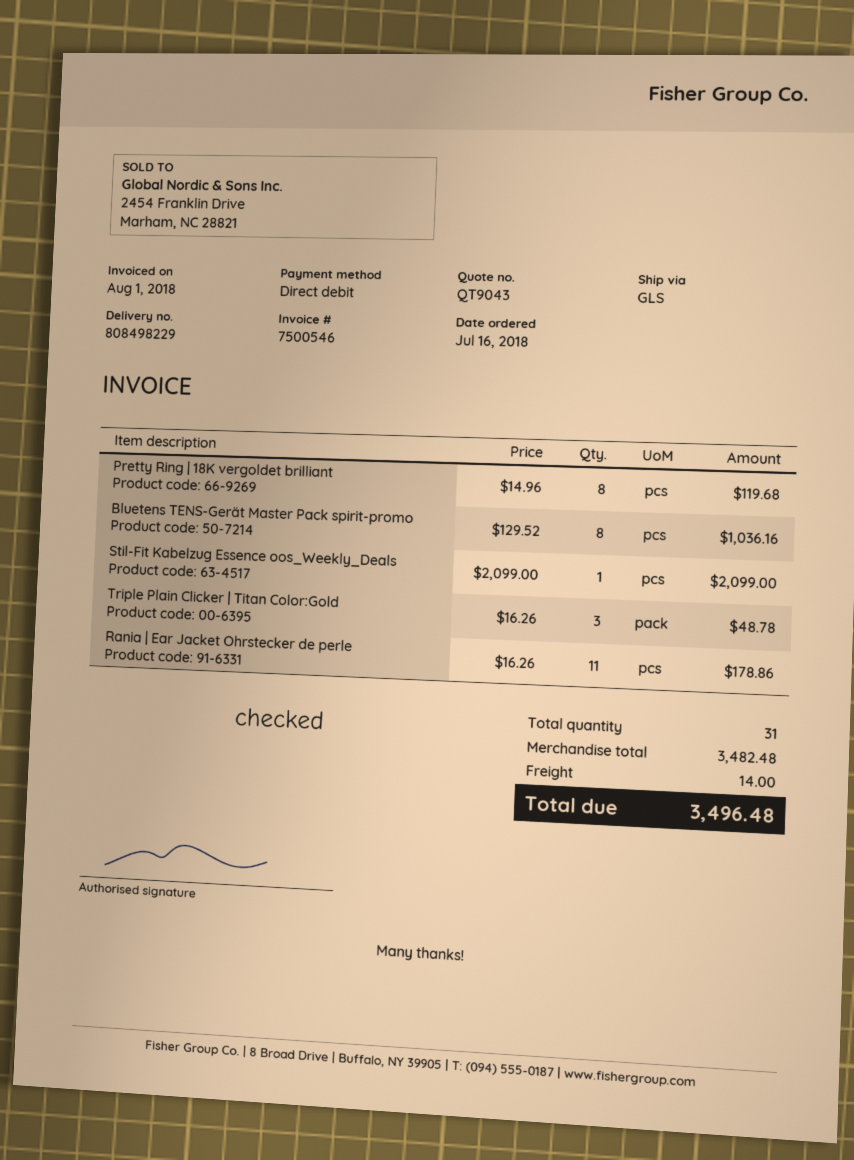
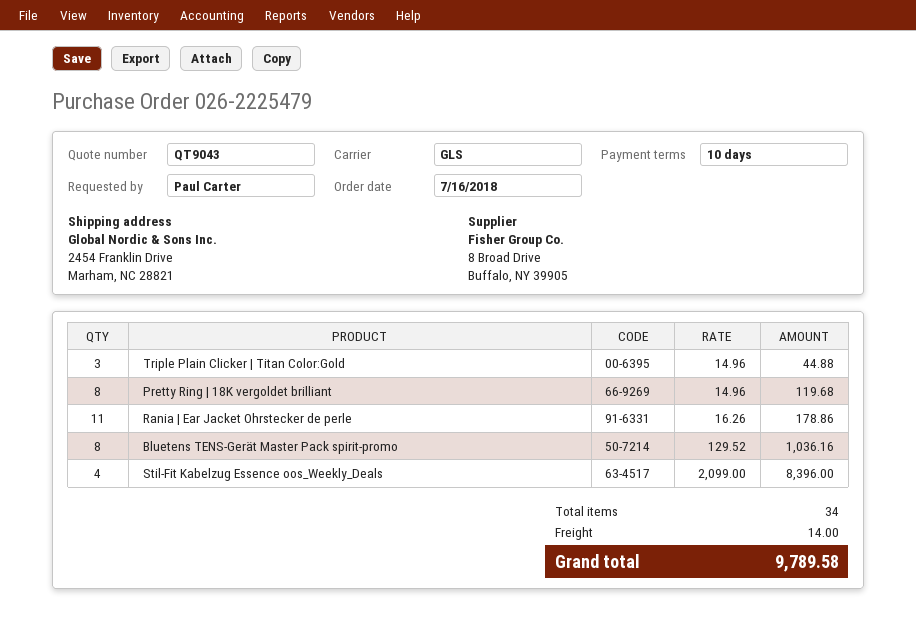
Stil-Fit Kabelzug Essence oos_Weekly_Deals: 1 x 2099.00 = 2099.00 -> 4 x 2099.00 = 8396.00
Triple Plain Clicker | Titan Color:Gold: 3 x 16.26 = 48.78 -> 3 x 14.96 = 44.88
total quantity: 31 -> 34
total: 3496.48 -> 9789.58

